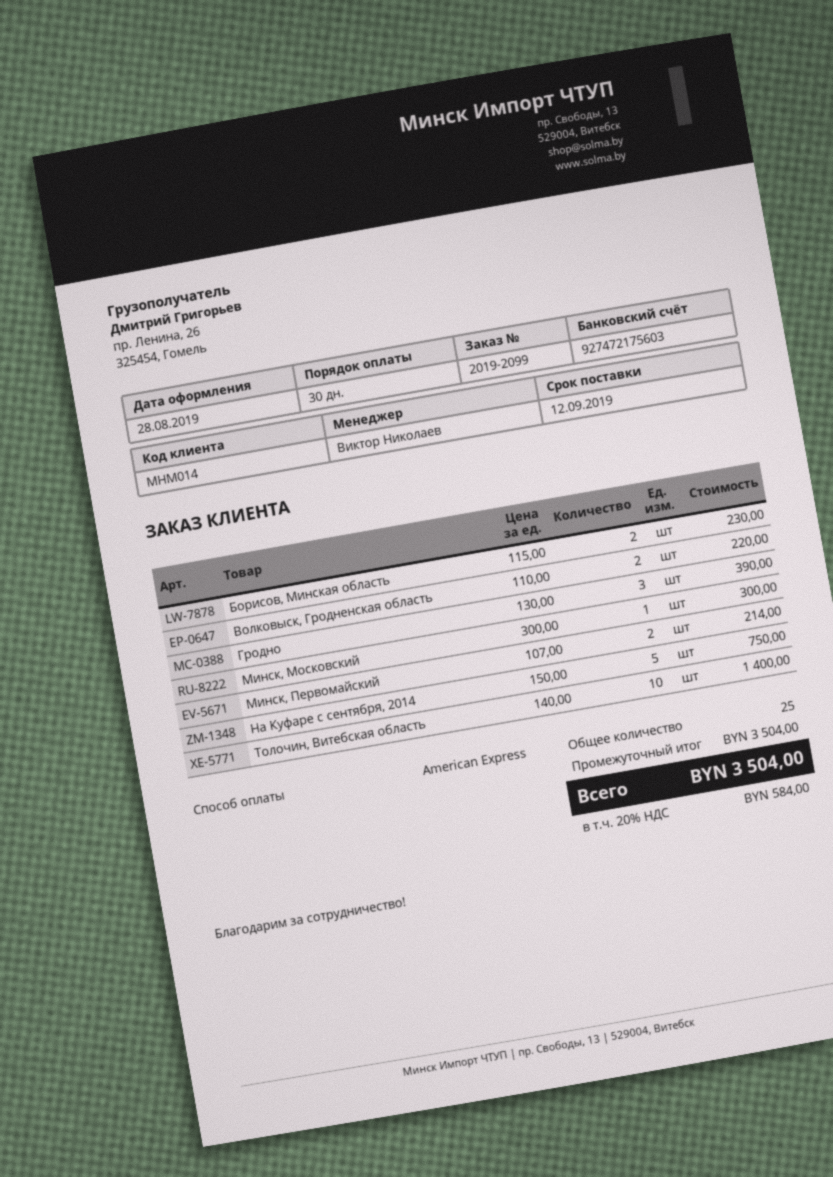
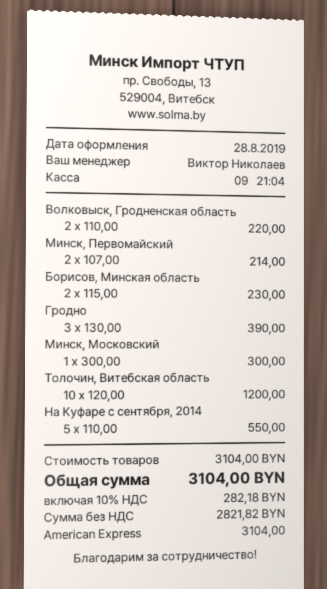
На Куфаре с сентября, 2014: 5 x 150.00 = 750.00 -> 5 x 110.00 = 550.00
Толочин, Витебская область: 10 x 140.00 = 1400.00 -> 10 x 120.00 = 1200.00
subtotal: 3504.00 -> 3104.00
tax: 20% = 584.00 -> 10% = 282.18
total: 3504.00 -> 3104.00

